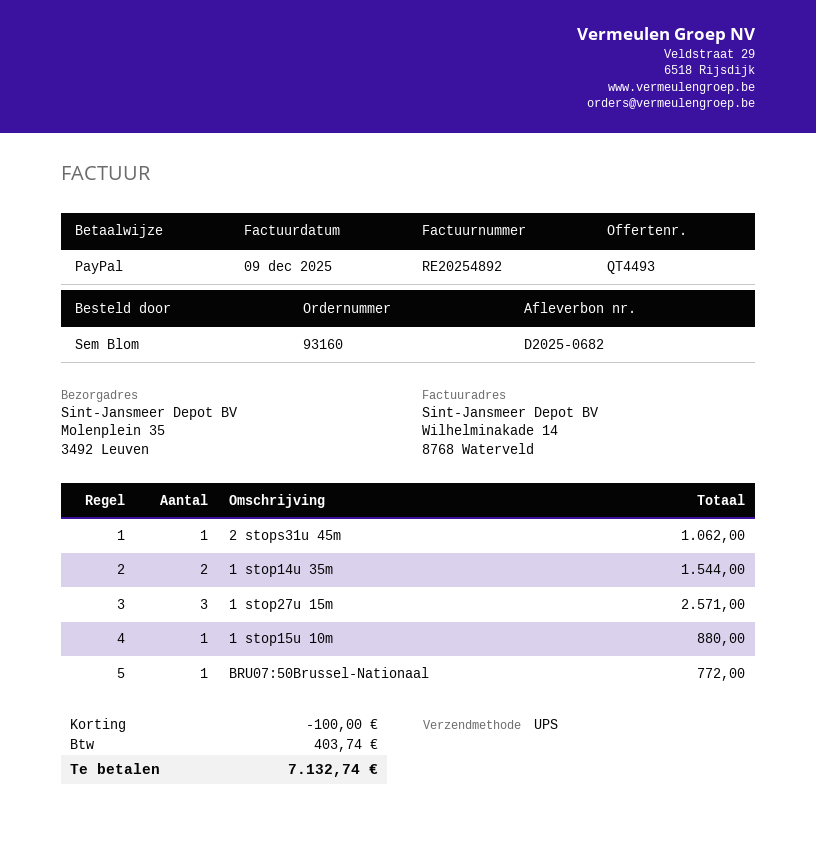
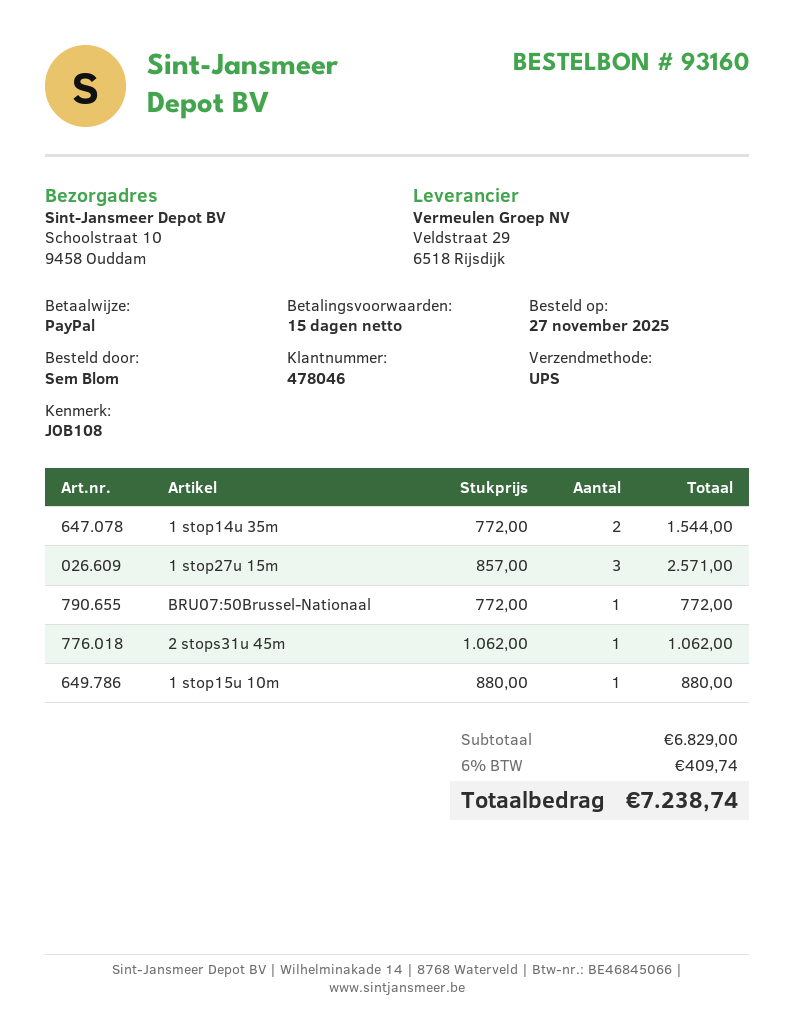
ship to: Molenplein 35, 3492 Leuven -> Schoolstraat 10, 9458 Ouddam
discount: 100.00 -> none
tax: 403.74 -> 409.74
total: 7132.74 -> 7238.74

